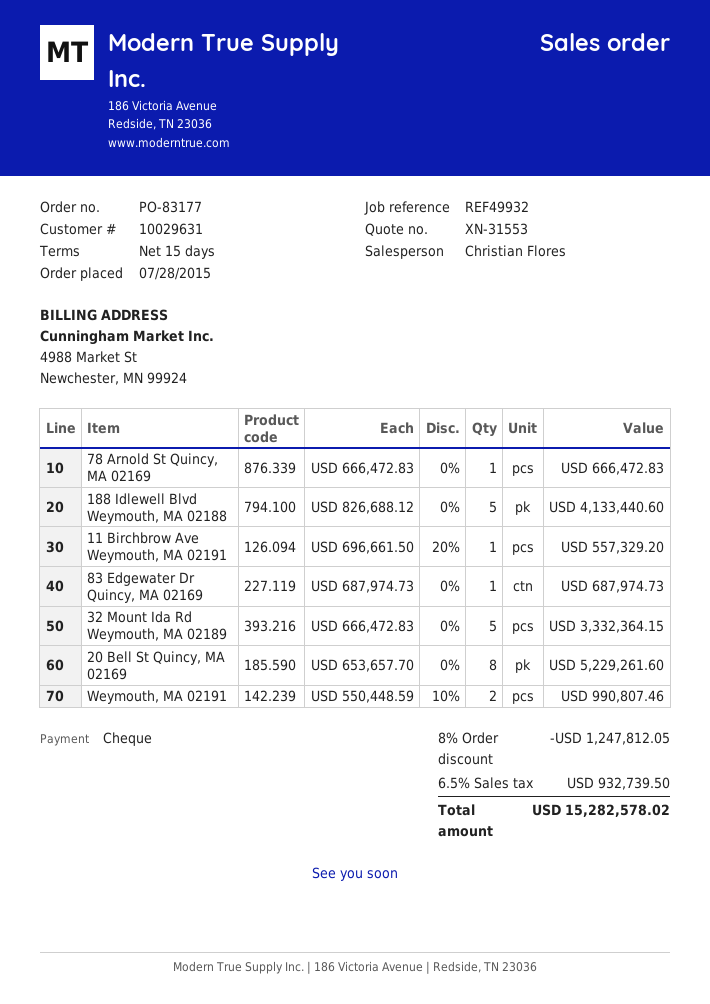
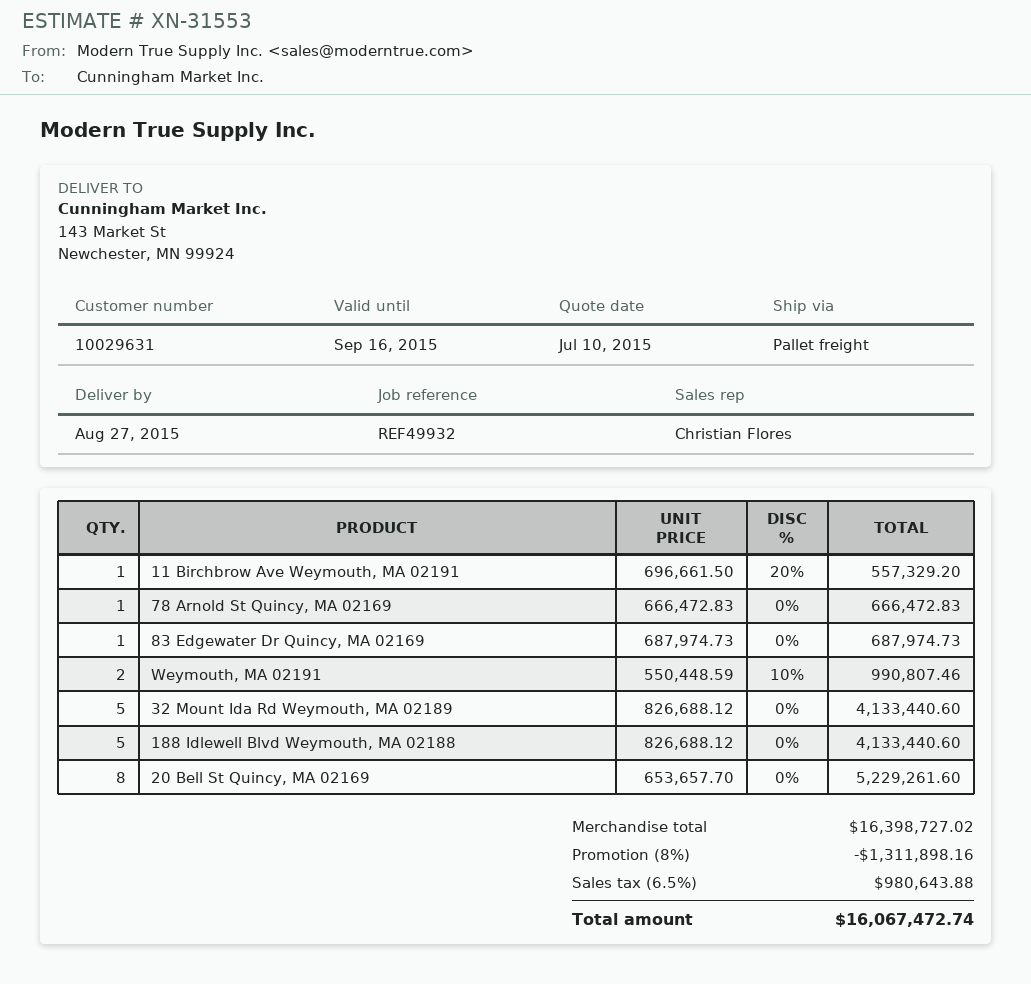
32 Mount Ida Rd Weymouth, MA 02189: 5 x 666472.83 = 3332364.15 -> 5 x 826688.12 = 4133440.60
discount: 8% = 1247812.05 -> 8% = 1311898.16
tax: 6.5% = 932739.50 -> 6.5% = 980643.88
total: 15282578.02 -> 16067472.74

